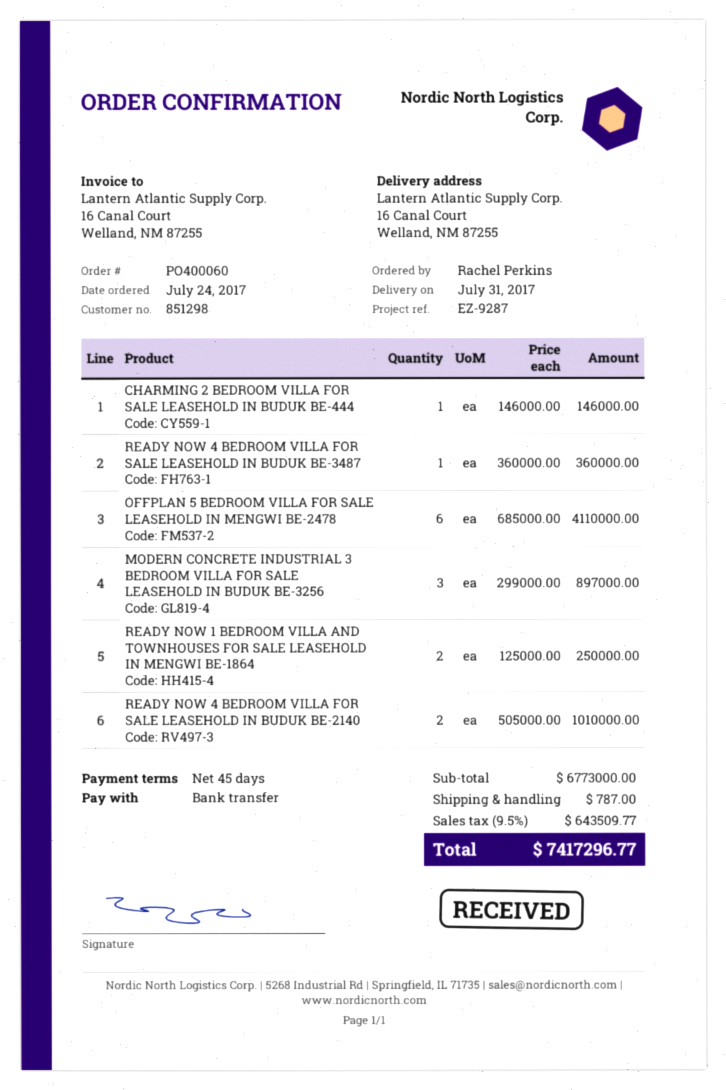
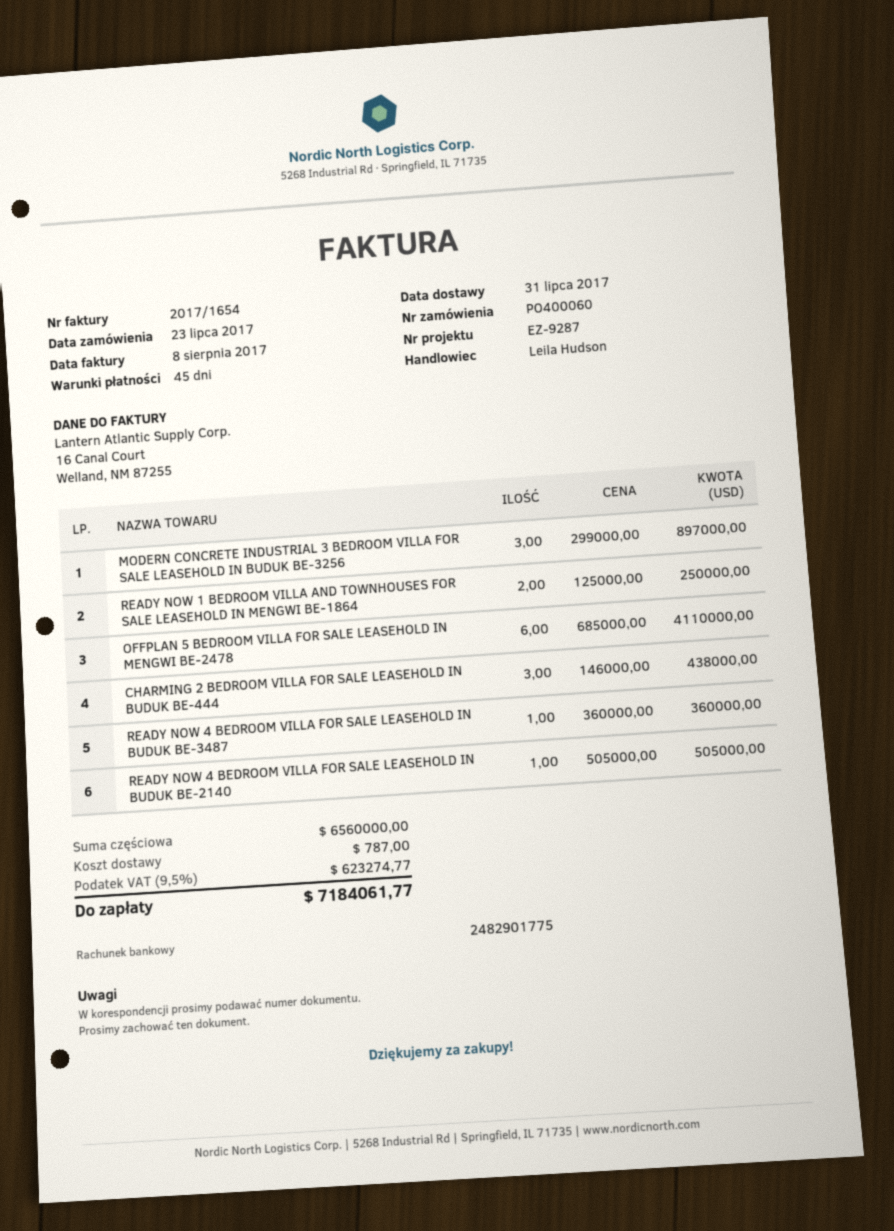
order date: 2017-07-24 -> 2017-07-23
CHARMING 2 BEDROOM VILLA FOR SALE LEASEHOLD IN BUDUK BE-444: 1 x 146000.00 = 146000.00 -> 3 x 146000.00 = 438000.00
READY NOW 4 BEDROOM VILLA FOR SALE LEASEHOLD IN BUDUK BE-2140: 2 x 505000.00 = 1010000.00 -> 1 x 505000.00 = 505000.00
subtotal: 6773000.00 -> 6560000.00
tax: 9.5% = 643509.77 -> 9.5% = 623274.77
total: 7417296.77 -> 7184061.77

